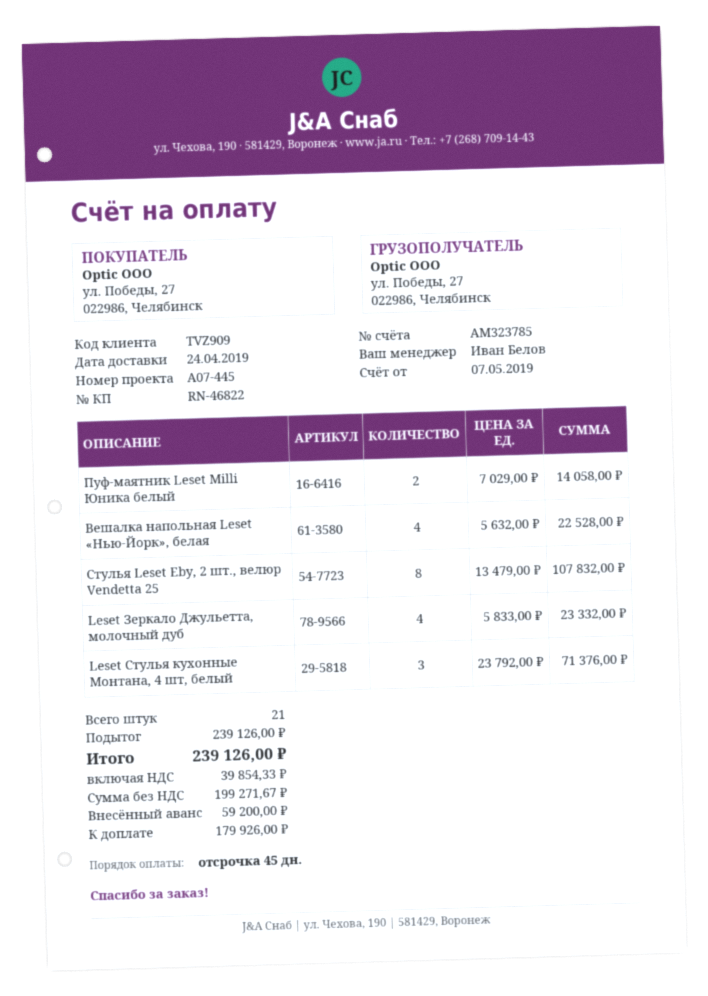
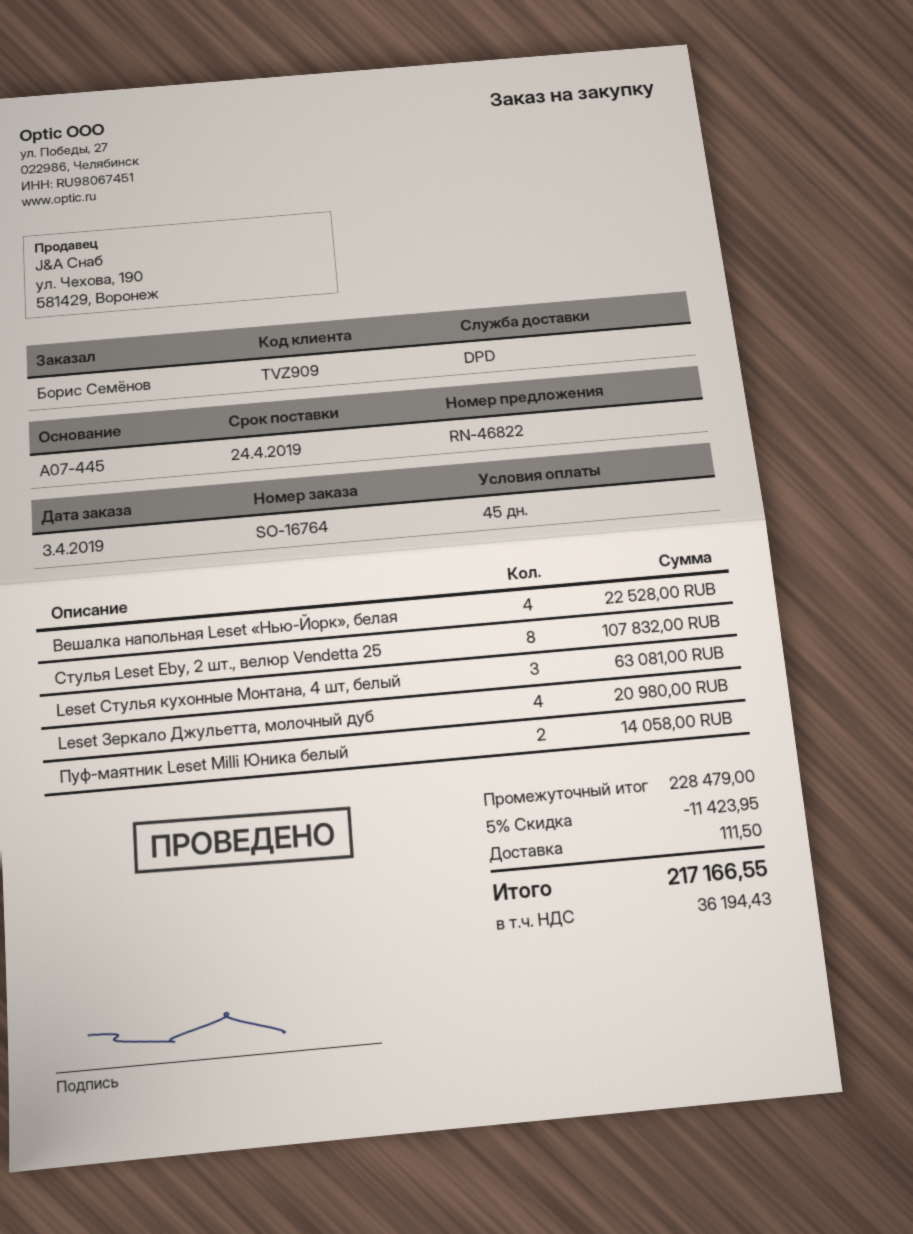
Leset Зеркало Джульетта, молочный дуб: 4 for 23332.00 -> 4 for 20980.00
Leset Стулья кухонные Монтана, 4 шт, белый: 3 for 71376.00 -> 3 for 63081.00
subtotal: 239126.00 -> 228479.00
discount: none -> 5% = 11423.95
shipping: none -> 111.50
tax: 39854.33 -> 36194.43
total: 239126.00 -> 217166.55

